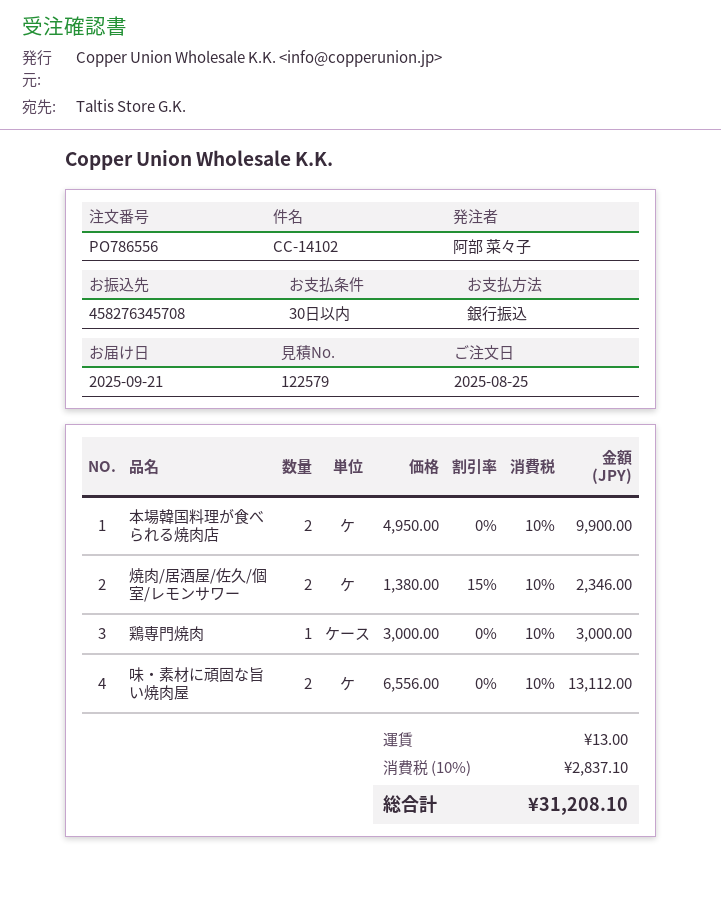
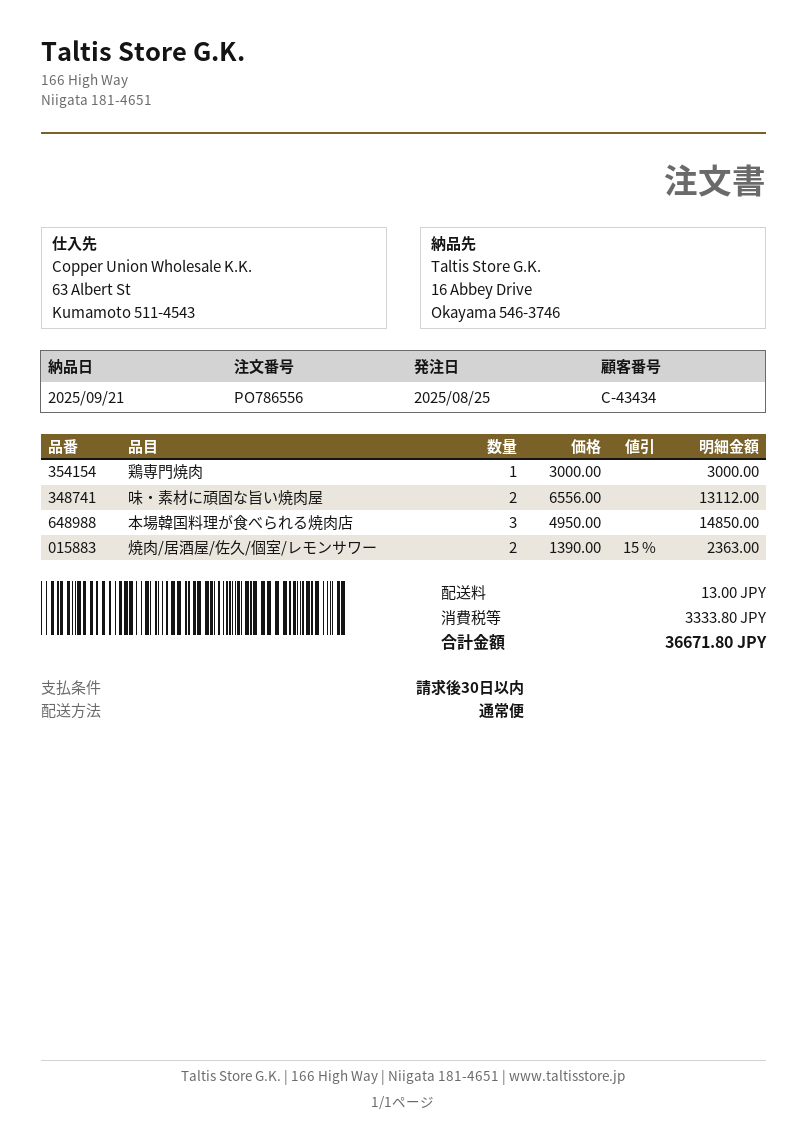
本場韓国料理が食べられる焼肉店: 2 x 4950.00 = 9900.00 -> 3 x 4950.00 = 14850.00
焼肉/居酒屋/佐久/個室/レモンサワー: 2 x 1380.00 - 15% = 2346.00 -> 2 x 1390.00 - 15% = 2363.00
tax: 2837.10 -> 3333.80
total: 31208.10 -> 36671.80

